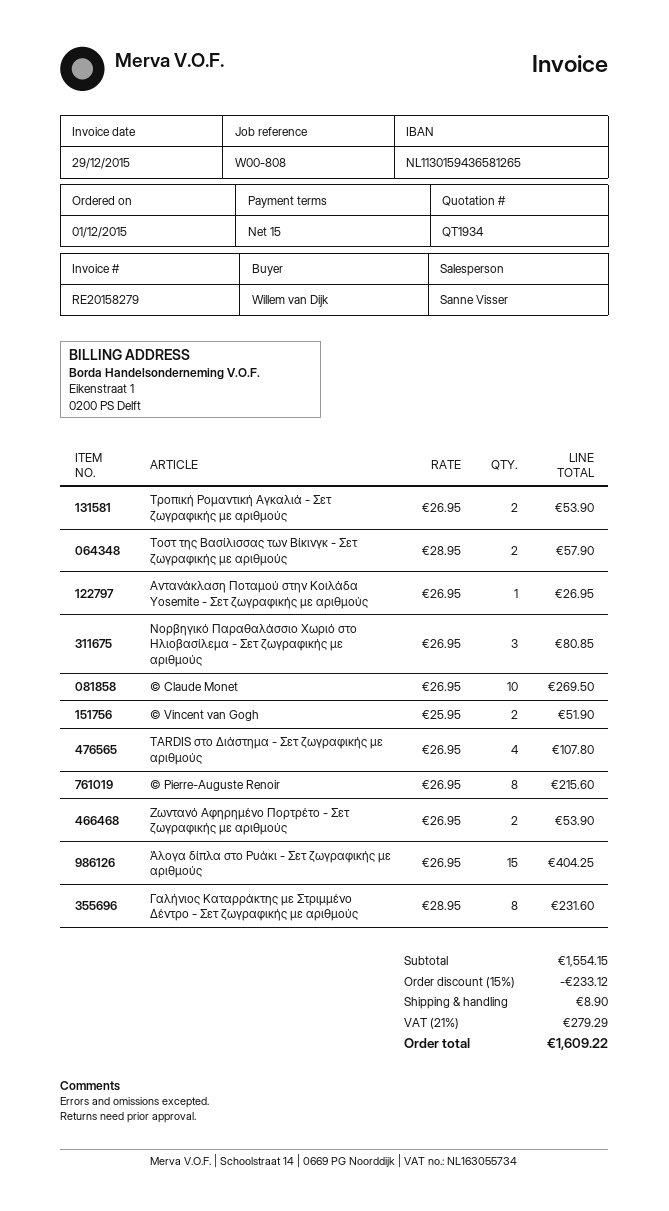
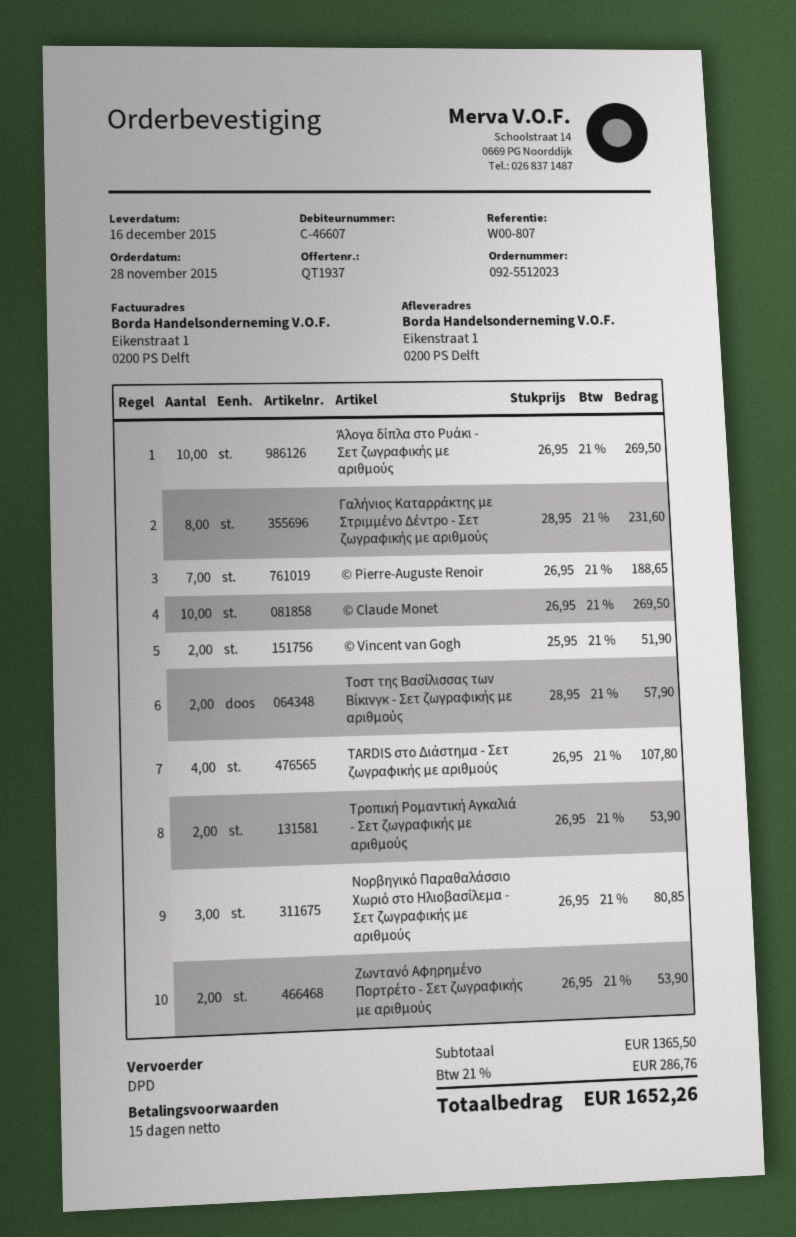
quote number: QT1934 -> QT1937
order date: 2015-12-01 -> 2015-11-28
reference: W00-808 -> W00-807
Αντανάκλαση Ποταμού στην Κοιλάδα Yosemite - Σετ ζωγραφικής με αριθμούς: 1 x 26.95 = 26.95 -> none
© Pierre-Auguste Renoir: 8 x 26.95 = 215.60 -> 7 x 26.95 = 188.65
Άλογα δίπλα στο Ρυάκι - Σετ ζωγραφικής με αριθμούς: 15 x 26.95 = 404.25 -> 10 x 26.95 = 269.50
subtotal: 1554.15 -> 1365.50
discount: 15% = 233.12 -> none
shipping: 8.90 -> none
tax: 21% = 279.29 -> 21% = 286.76
total: 1609.22 -> 1652.26

